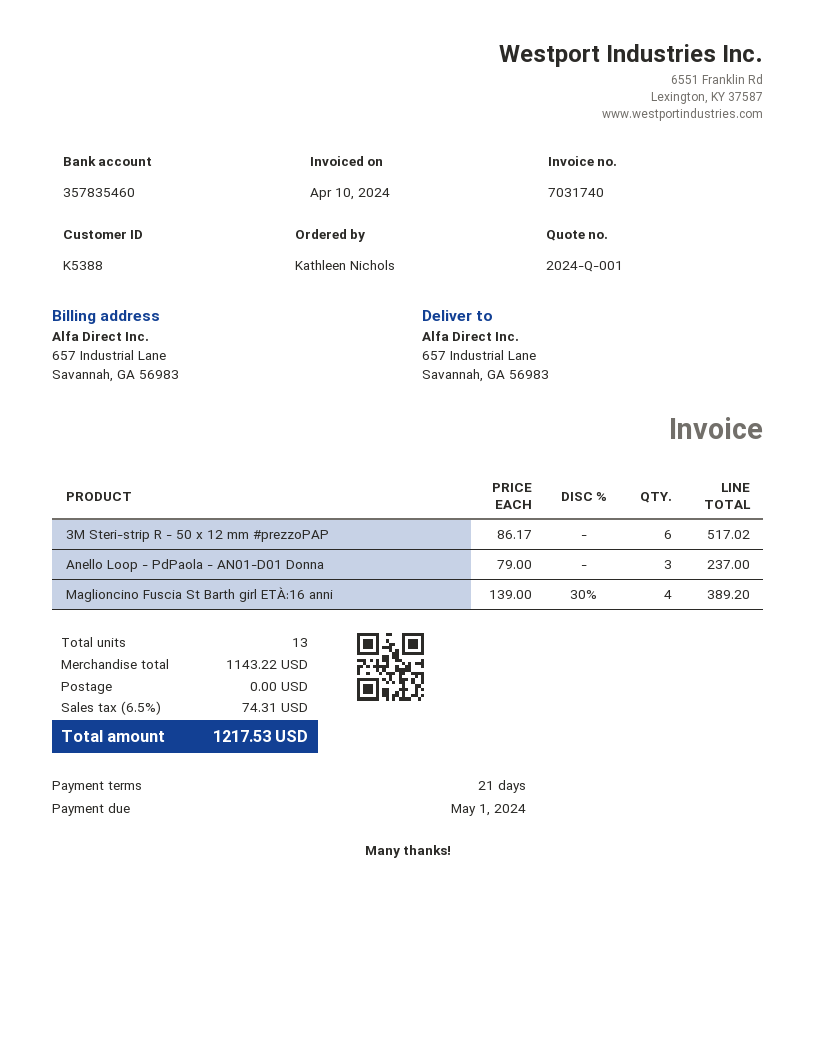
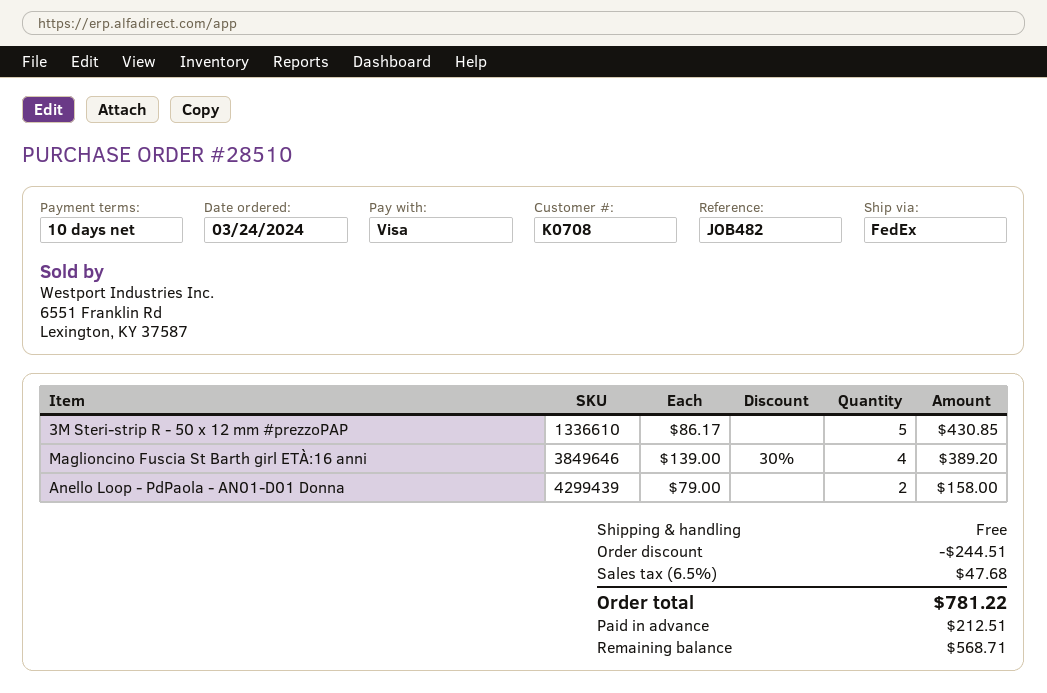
payment terms: 21 days -> 10 days
customer number: K5388 -> K0708
3M Steri-strip R - 50 x 12 mm #prezzoPAP: 6 x 86.17 = 517.02 -> 5 x 86.17 = 430.85
Anello Loop - PdPaola - AN01-D01 Donna: 3 x 79.00 = 237.00 -> 2 x 79.00 = 158.00
discount: none -> 244.51
tax: 6.5% = 74.31 -> 6.5% = 47.68
total: 1217.53 -> 781.22

